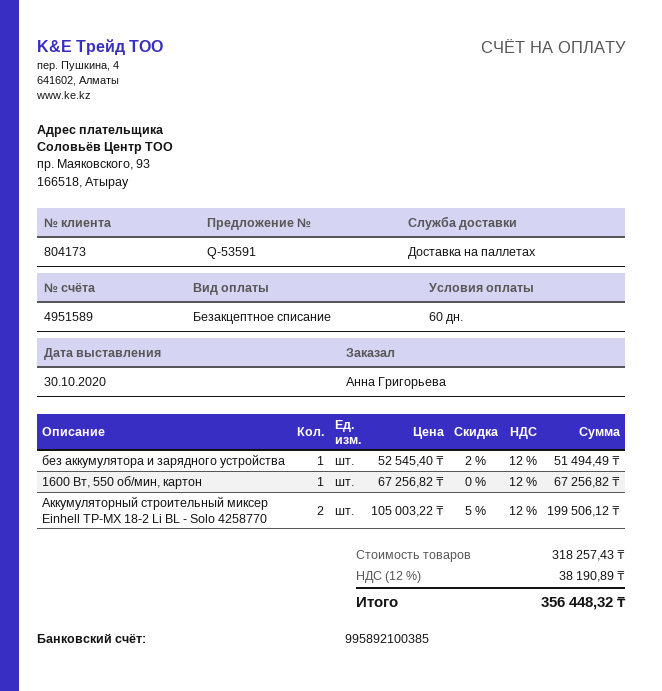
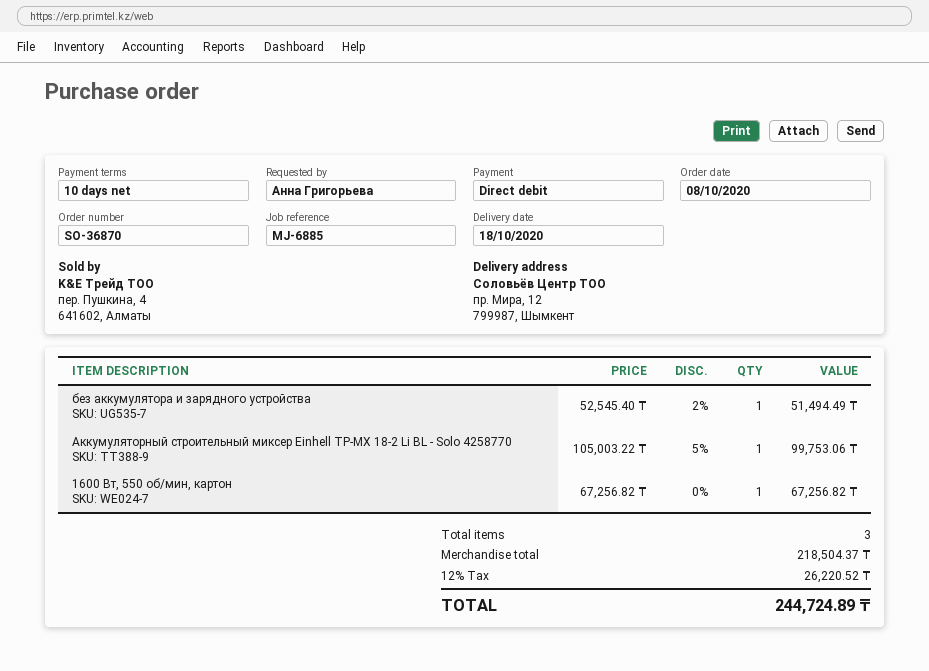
payment terms: 60 days -> 10 days
Аккумуляторный строительный миксер Einhell TP-MX 18-2 Li BL - Solo 4258770: 2 x 105003.22 - 5% = 199506.12 -> 1 x 105003.22 - 5% = 99753.06
subtotal: 318257.43 -> 218504.37
tax: 12% = 38190.89 -> 12% = 26220.52
total: 356448.32 -> 244724.89

